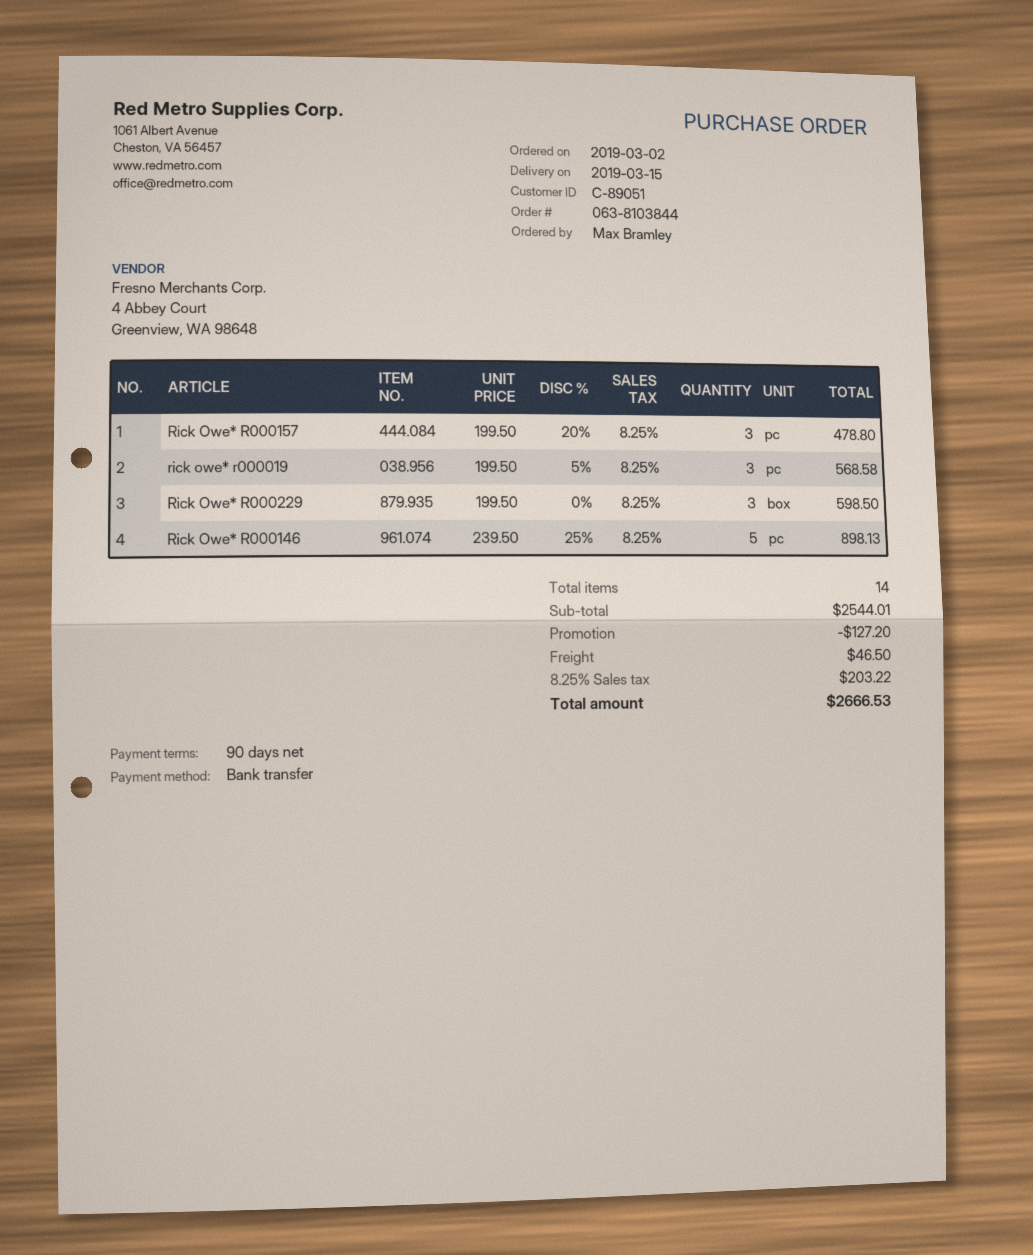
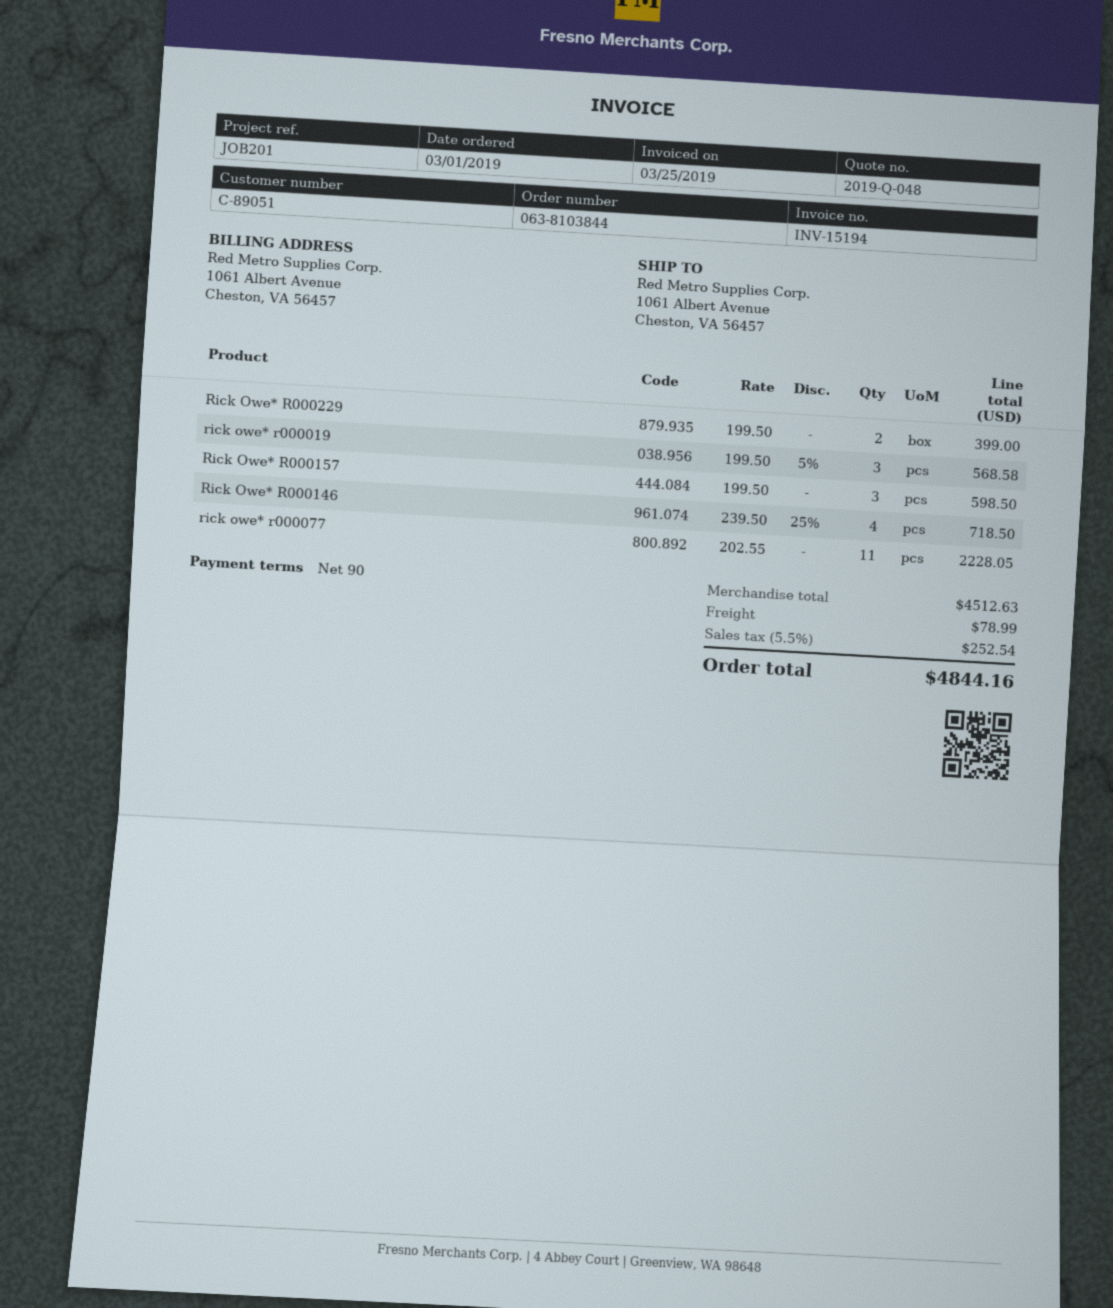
order date: 2019-03-02 -> 2019-03-01
Rick Owe* R000157: 3 x 199.50 - 20% = 478.80 -> 3 x 199.50 = 598.50
Rick Owe* R000229: 3 x 199.50 = 598.50 -> 2 x 199.50 = 399.00
Rick Owe* R000146: 5 x 239.50 - 25% = 898.13 -> 4 x 239.50 - 25% = 718.50
rick owe* r000077: none -> 11 x 202.55 = 2228.05
subtotal: 2544.01 -> 4512.63
discount: 127.20 -> none
shipping: 46.50 -> 78.99
tax: 8.25% = 203.22 -> 5.5% = 252.54
total: 2666.53 -> 4844.16

